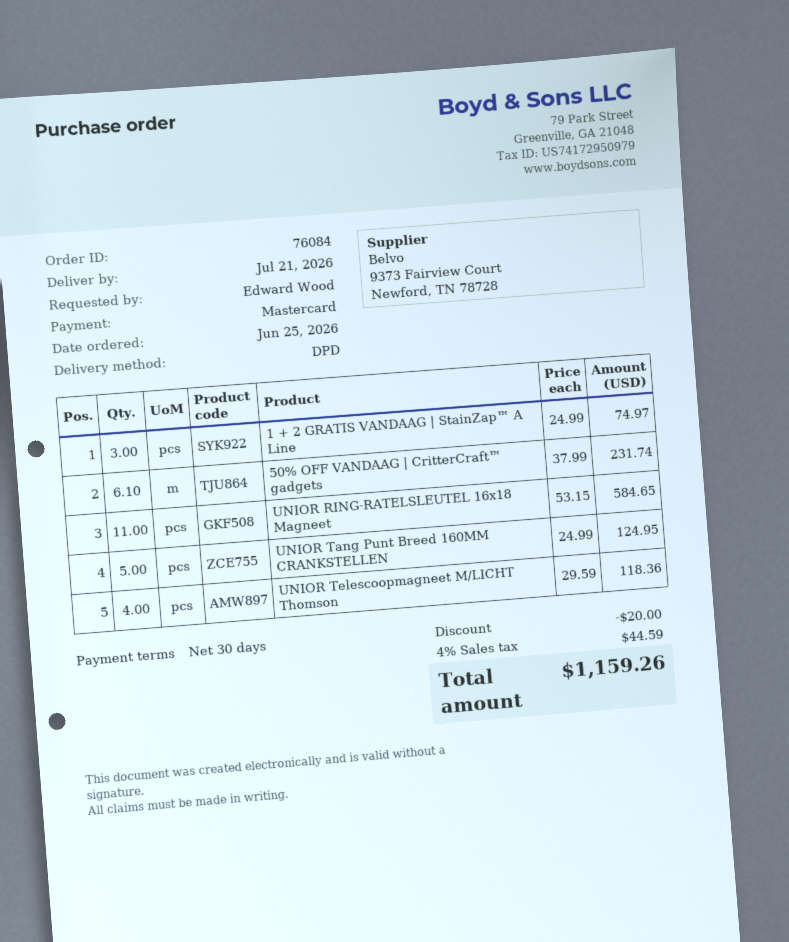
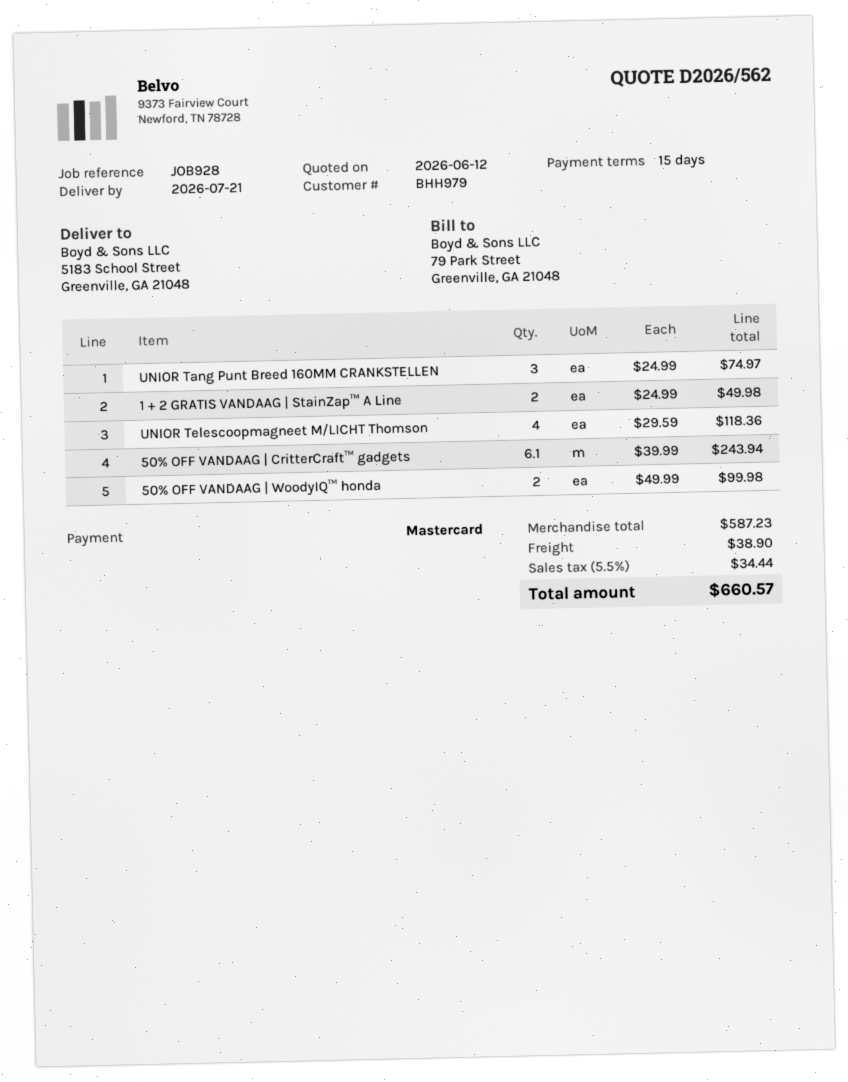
payment terms: 30 days -> 15 days
1 + 2 GRATIS VANDAAG | StainZap™ A Line: 3 x 24.99 = 74.97 -> 2 x 24.99 = 49.98
50% OFF VANDAAG | CritterCraft™ gadgets: 6.1 x 37.99 = 231.74 -> 6.1 x 39.99 = 243.94
UNIOR RING-RATELSLEUTEL 16x18 Magneet: 11 x 53.15 = 584.65 -> none
UNIOR Tang Punt Breed 160MM CRANKSTELLEN: 5 x 24.99 = 124.95 -> 3 x 24.99 = 74.97
50% OFF VANDAAG | WoodyIQ™ honda: none -> 2 x 49.99 = 99.98
discount: 20.00 -> none
shipping: none -> 38.90
tax: 4% = 44.59 -> 5.5% = 34.44
total: 1159.26 -> 660.57

